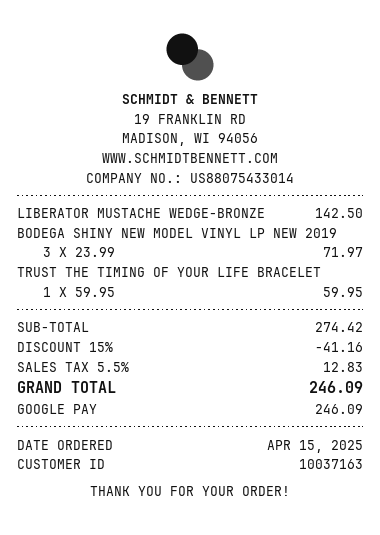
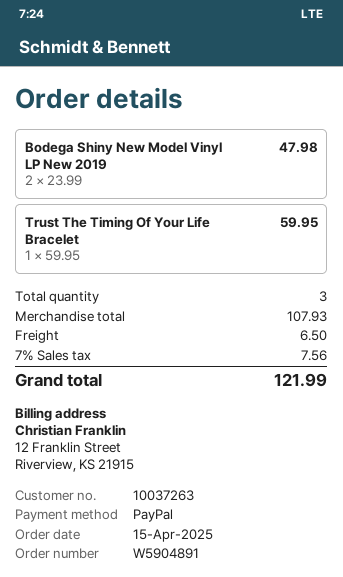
customer number: 10037163 -> 10037263
payment method: Google Pay -> PayPal
LIBERATOR MUSTACHE WEDGE-BRONZE: 1 x 142.50 = 142.50 -> none
BODEGA SHINY NEW MODEL VINYL LP NEW 2019: 3 x 23.99 = 71.97 -> 2 x 23.99 = 47.98
subtotal: 274.42 -> 107.93
discount: 15% = 41.16 -> none
shipping: none -> 6.50
tax: 5.5% = 12.83 -> 7% = 7.56
total: 246.09 -> 121.99

